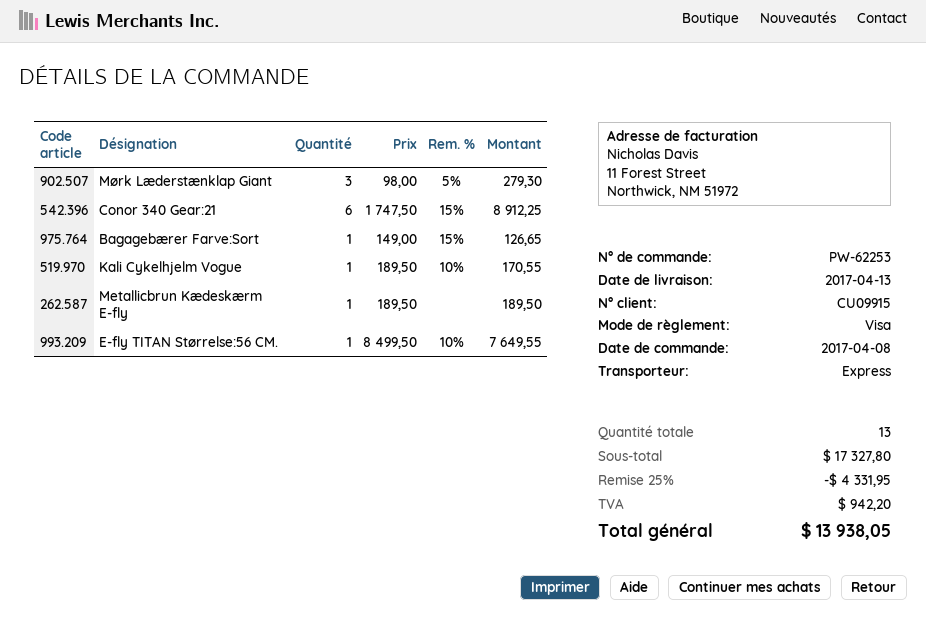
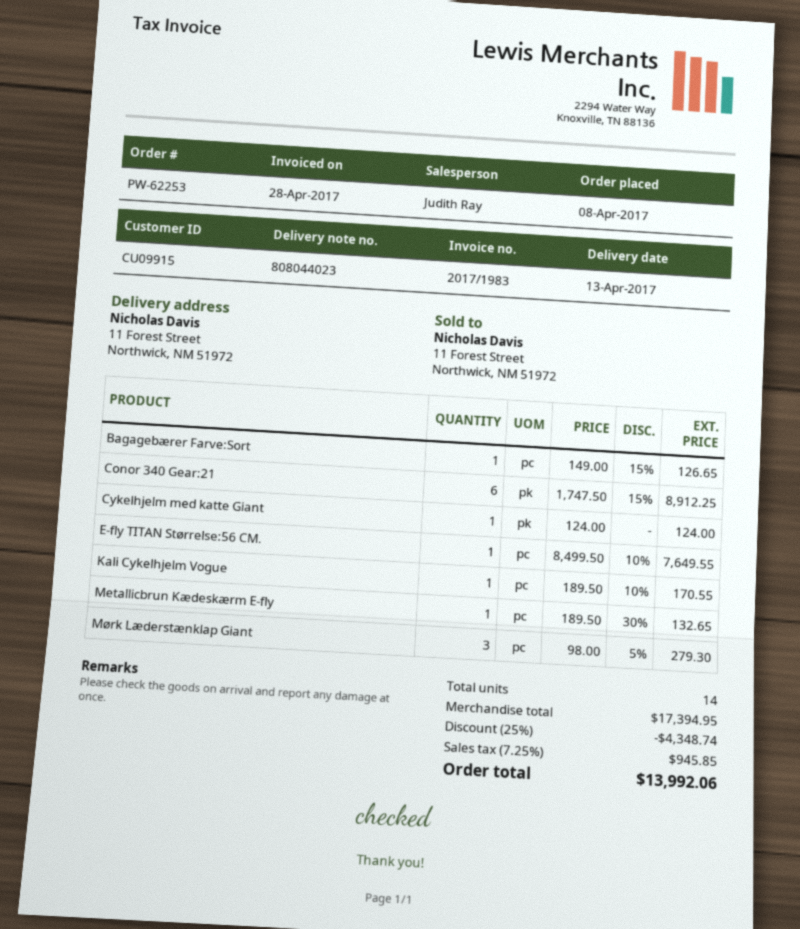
Metallicbrun Kædeskærm E-fly: 1 x 189.50 = 189.50 -> 1 x 189.50 - 30% = 132.65
Cykelhjelm med katte Giant: none -> 1 x 124.00 = 124.00
total quantity: 13 -> 14
subtotal: 17327.80 -> 17394.95
discount: 25% = 4331.95 -> 25% = 4348.74
tax: 942.20 -> 945.85
total: 13938.05 -> 13992.06

